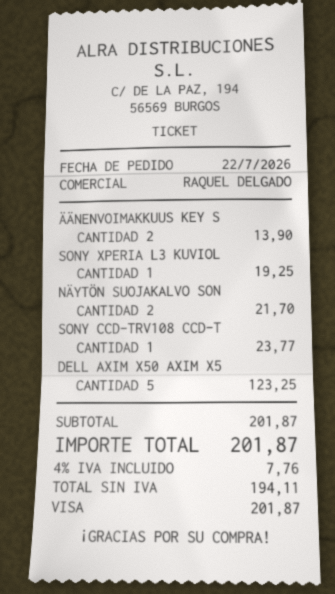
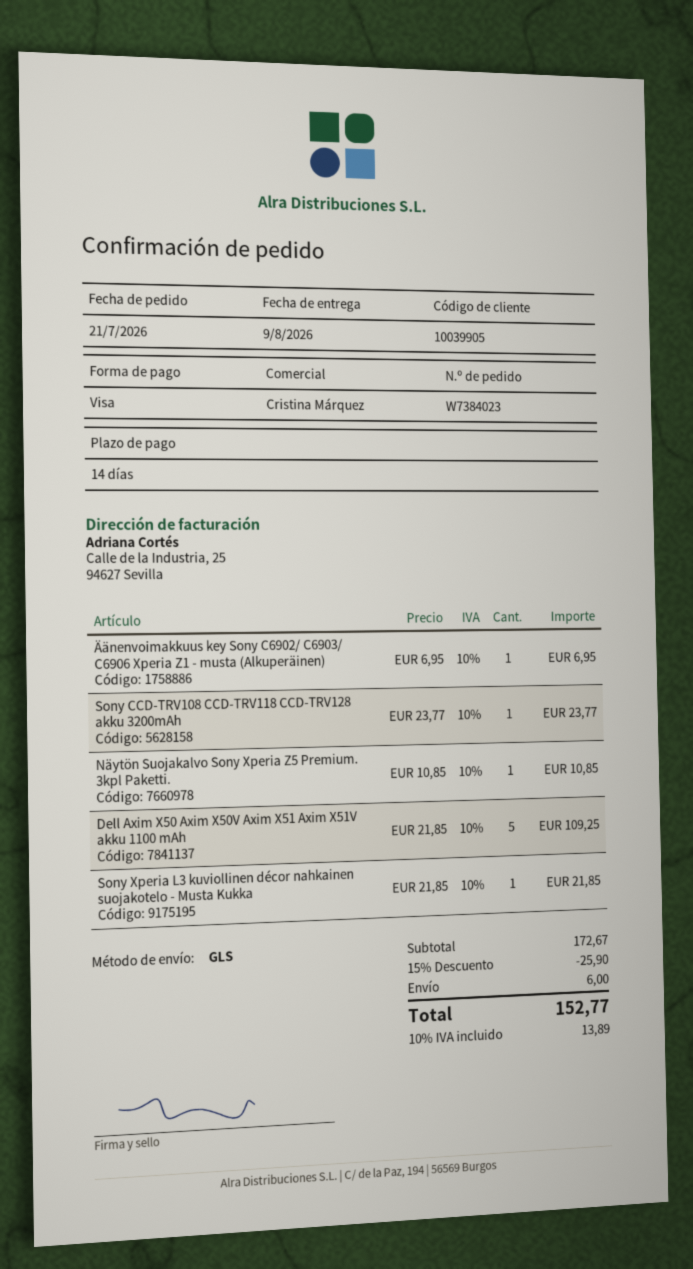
order date: 2026-07-22 -> 2026-07-21
sales rep: RAQUEL DELGADO -> Cristina Márquez
ÄÄNENVOIMAKKUUS KEY S: 2 for 13.90 -> 1 for 6.95
SONY XPERIA L3 KUVIOL: 1 for 19.25 -> 1 for 21.85
NÄYTÖN SUOJAKALVO SON: 2 for 21.70 -> 1 for 10.85
DELL AXIM X50 AXIM X5: 5 for 123.25 -> 5 for 109.25
subtotal: 201.87 -> 172.67
discount: none -> 15% = 25.90
shipping: none -> 6.00
tax: 4% = 7.76 -> 10% = 13.89
total: 201.87 -> 152.77

